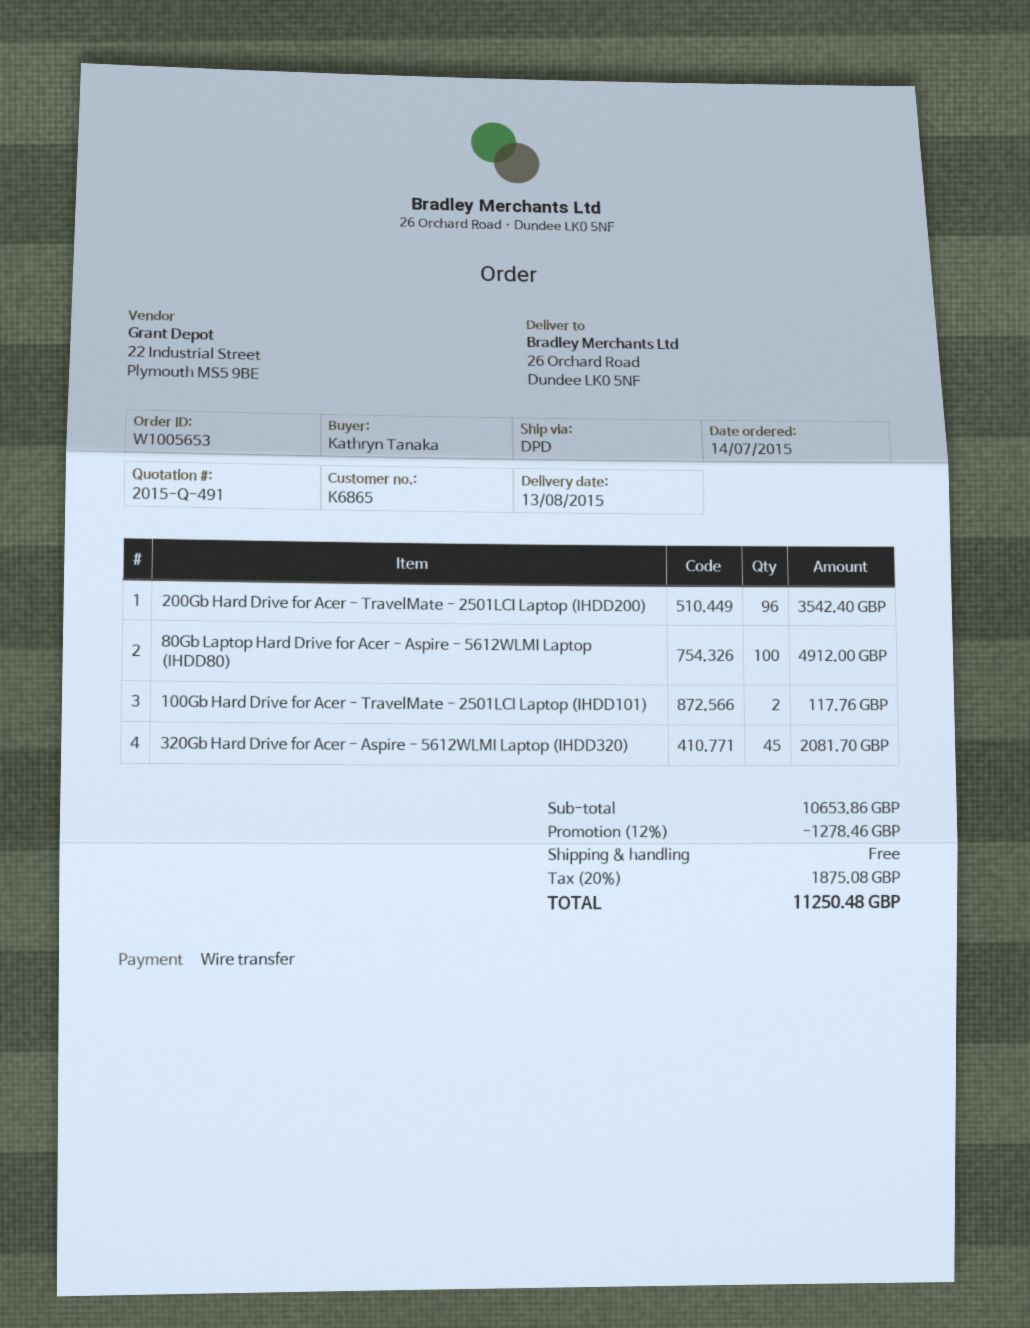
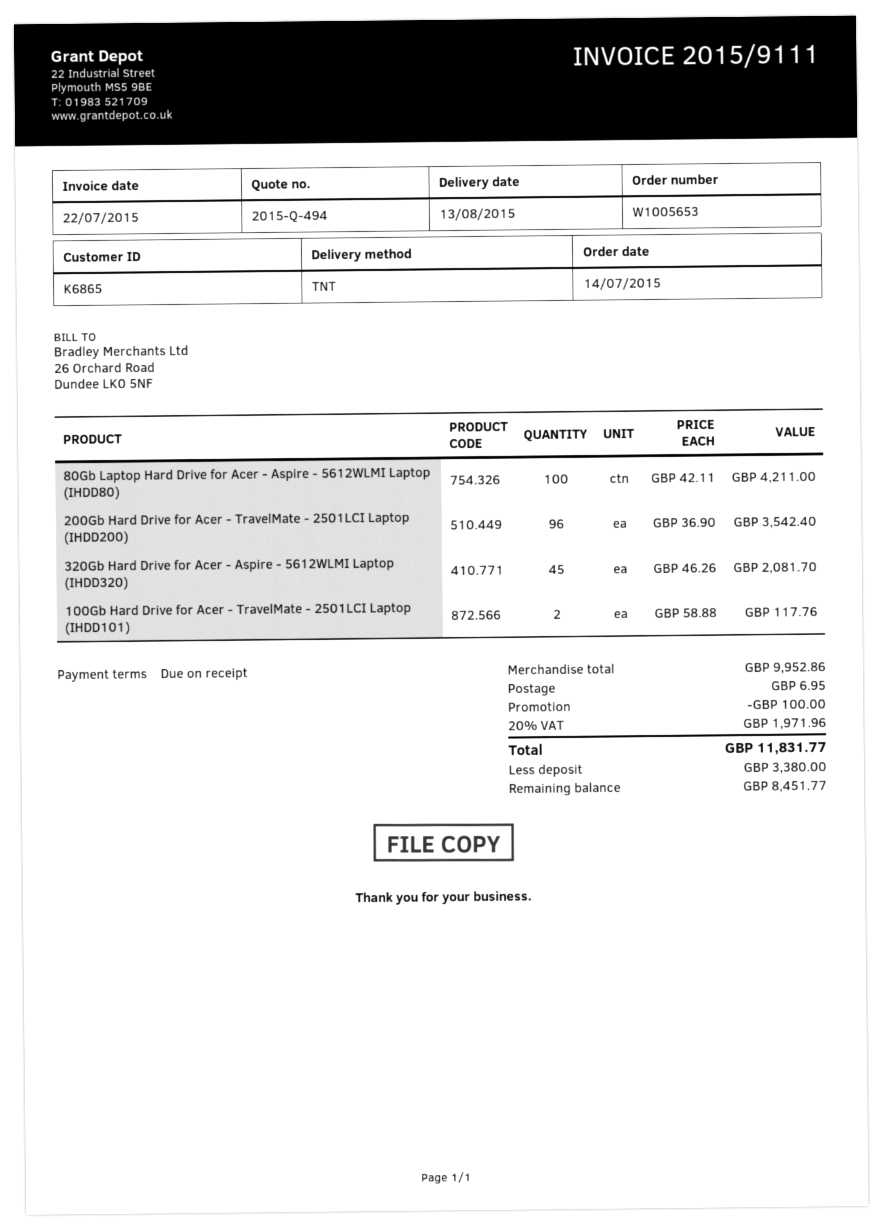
quote number: 2015-Q-491 -> 2015-Q-494
shipping method: DPD -> TNT
80Gb Laptop Hard Drive for Acer - Aspire - 5612WLMI Laptop (IHDD80): 100 for 4912.00 -> 100 for 4211.00
subtotal: 10653.86 -> 9952.86
discount: 1278.46 -> 100.00
shipping: 0.00 -> 6.95
tax: 20% = 1875.08 -> 20% = 1971.96
total: 11250.48 -> 11831.77

